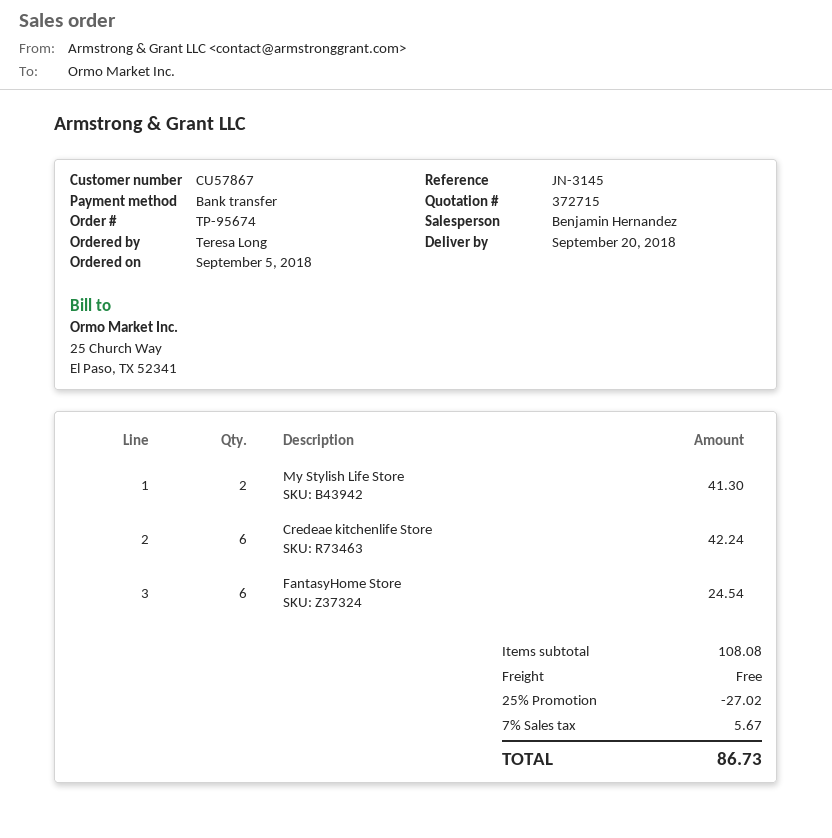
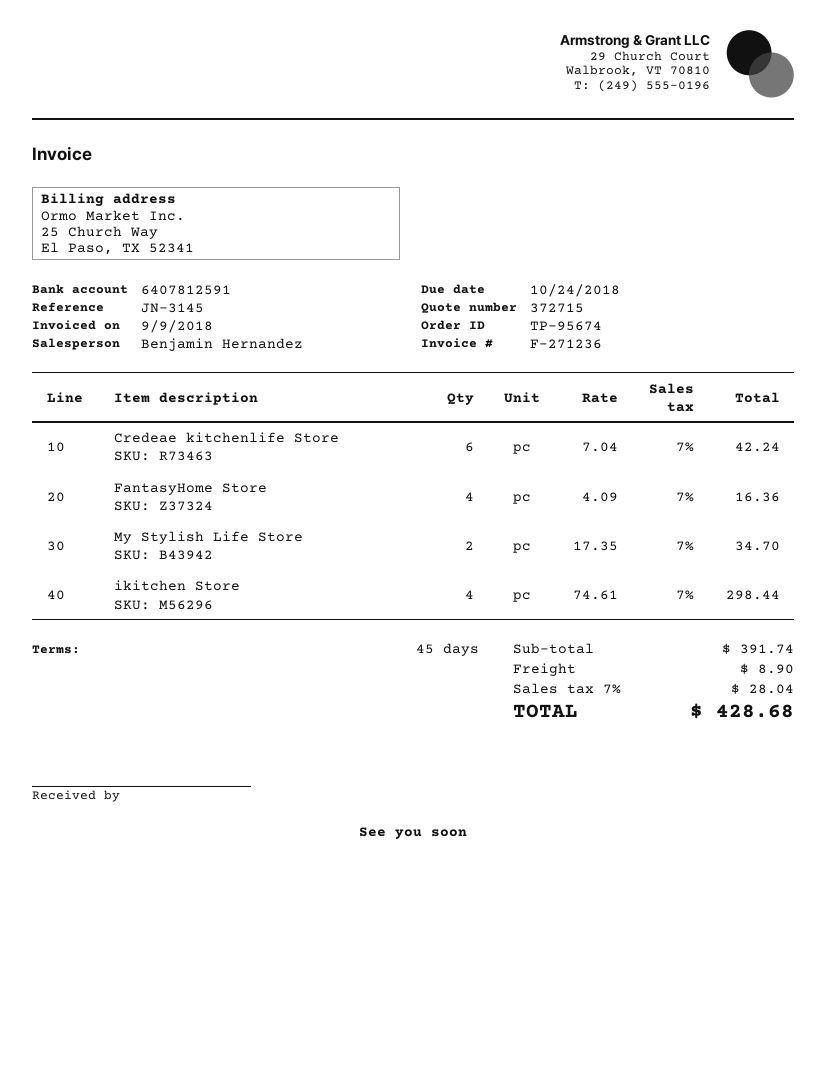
My Stylish Life Store: 2 for 41.30 -> 2 for 34.70
FantasyHome Store: 6 for 24.54 -> 4 for 16.36
ikitchen Store: none -> 4 for 298.44
subtotal: 108.08 -> 391.74
discount: 25% = 27.02 -> none
shipping: 0.00 -> 8.90
tax: 7% = 5.67 -> 7% = 28.04
total: 86.73 -> 428.68

